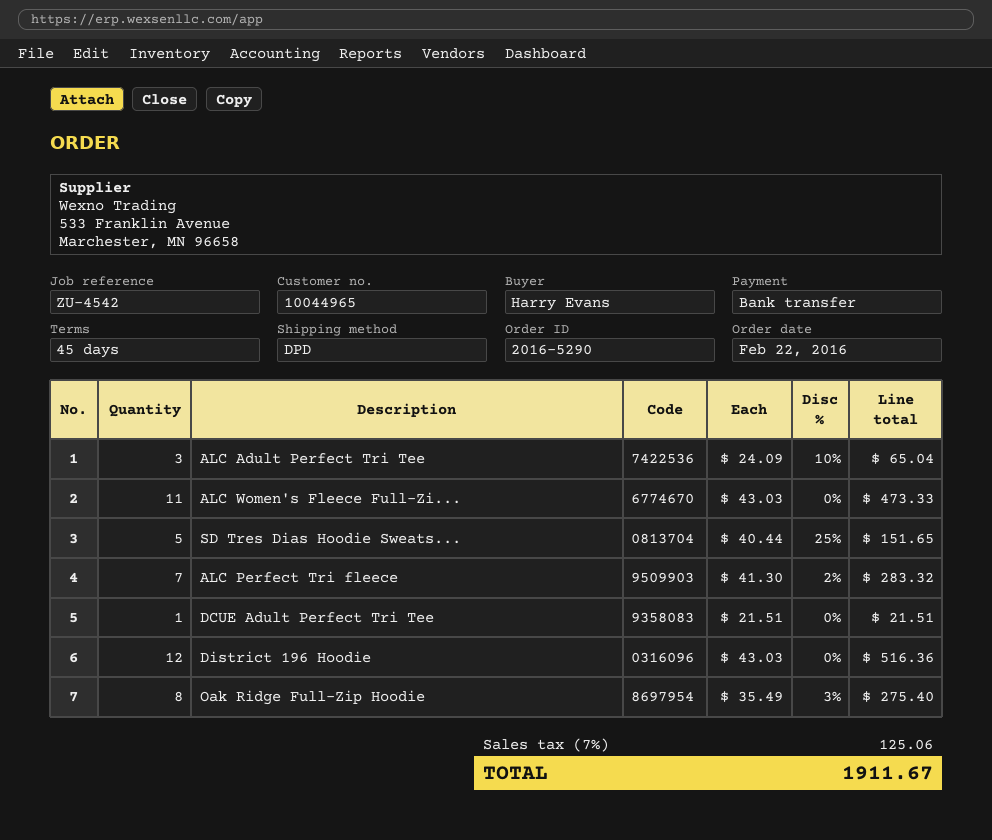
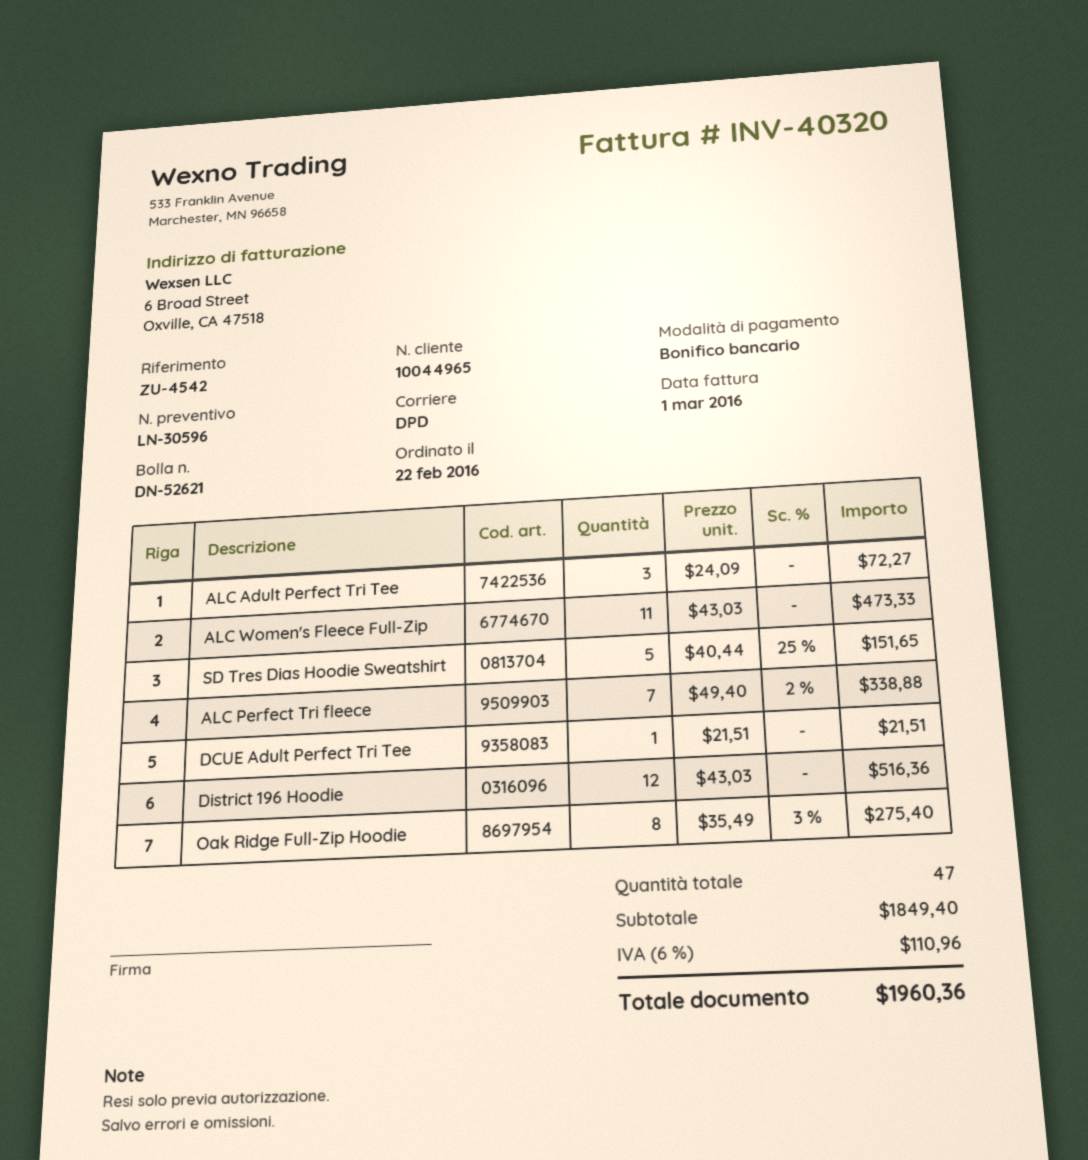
ALC Adult Perfect Tri Tee: 3 x 24.09 - 10% = 65.04 -> 3 x 24.09 = 72.27
ALC Perfect Tri fleece: 7 x 41.30 - 2% = 283.32 -> 7 x 49.40 - 2% = 338.88
tax: 7% = 125.06 -> 6% = 110.96
total: 1911.67 -> 1960.36

